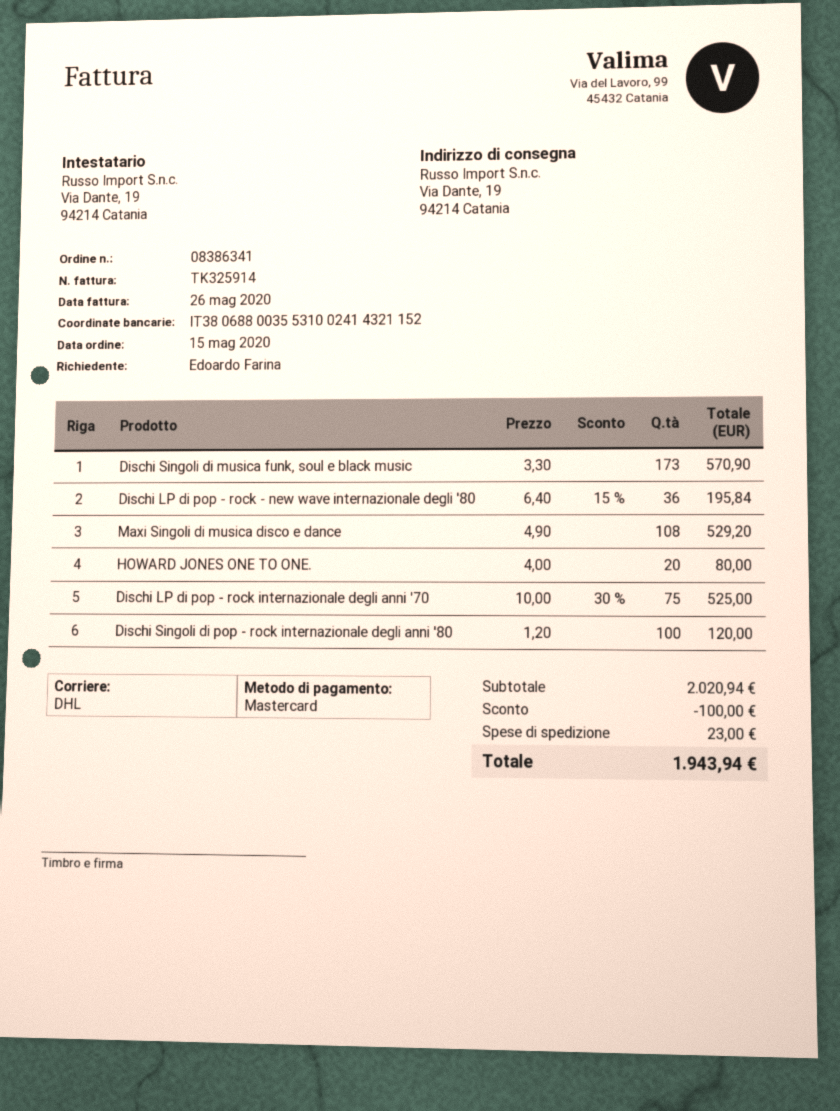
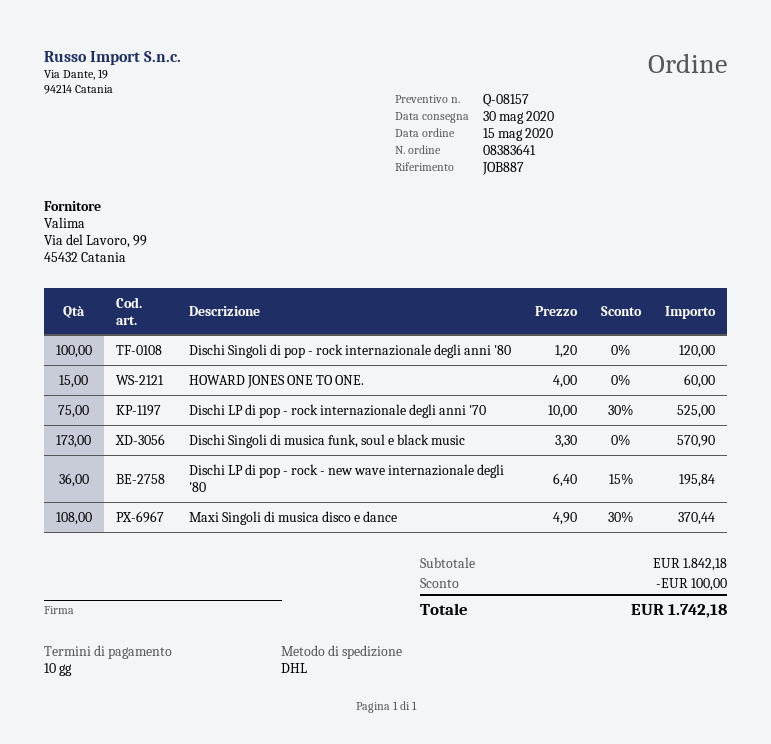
order number: 08386341 -> 08383641
Maxi Singoli di musica disco e dance: 108 x 4.90 = 529.20 -> 108 x 4.90 - 30% = 370.44
HOWARD JONES ONE TO ONE.: 20 x 4.00 = 80.00 -> 15 x 4.00 = 60.00
subtotal: 2020.94 -> 1842.18
shipping: 23.00 -> none
total: 1943.94 -> 1742.18

